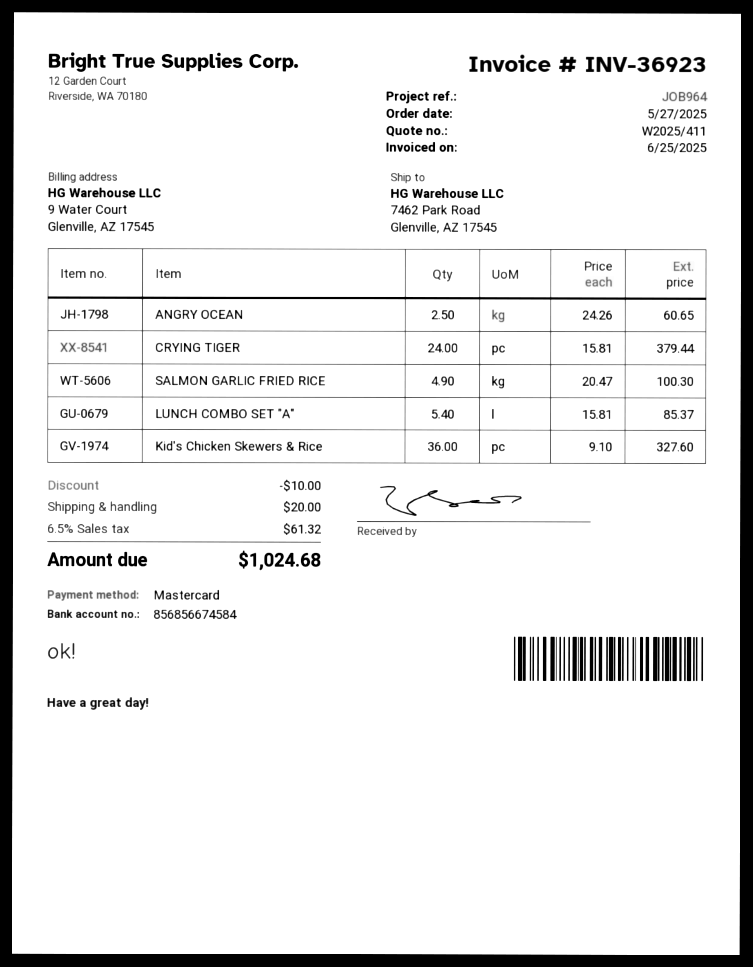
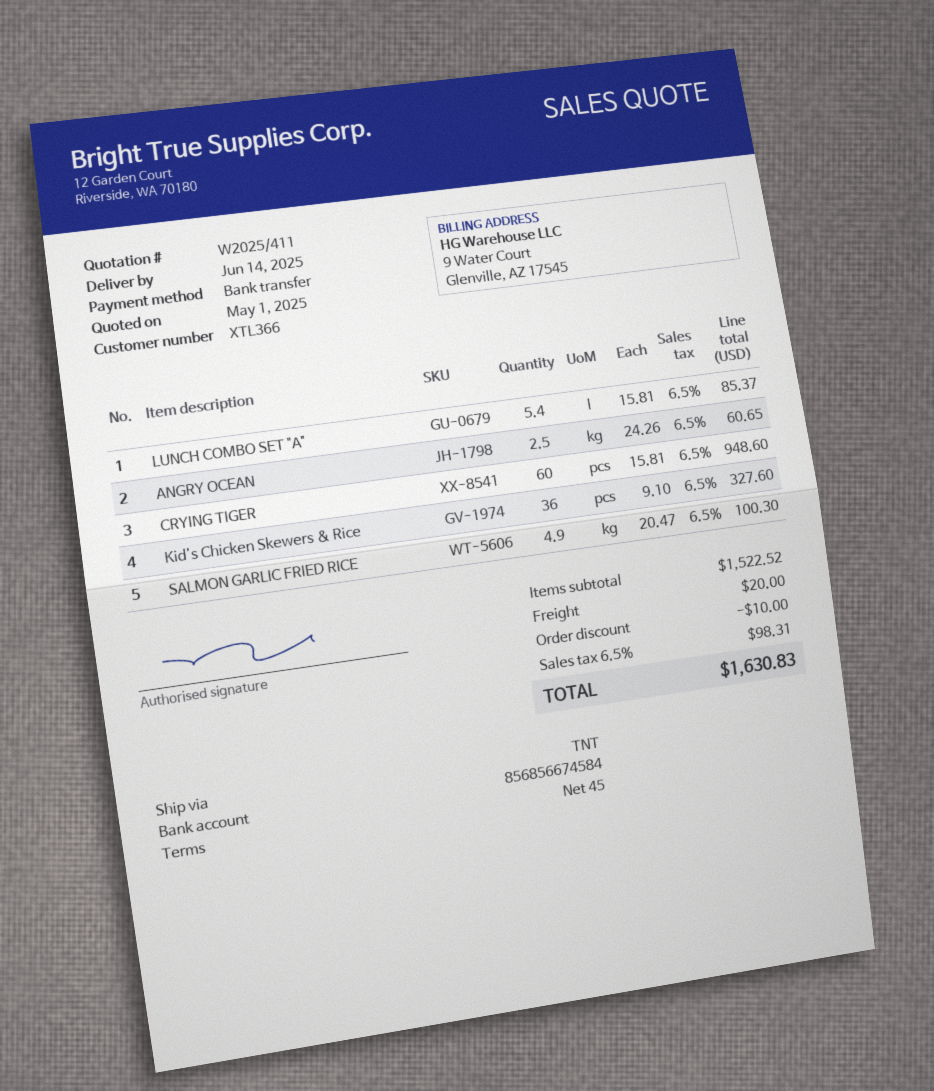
payment method: Mastercard -> bank transfer
CRYING TIGER: 24 x 15.81 = 379.44 -> 60 x 15.81 = 948.60
tax: 6.5% = 61.32 -> 6.5% = 98.31
total: 1024.68 -> 1630.83

